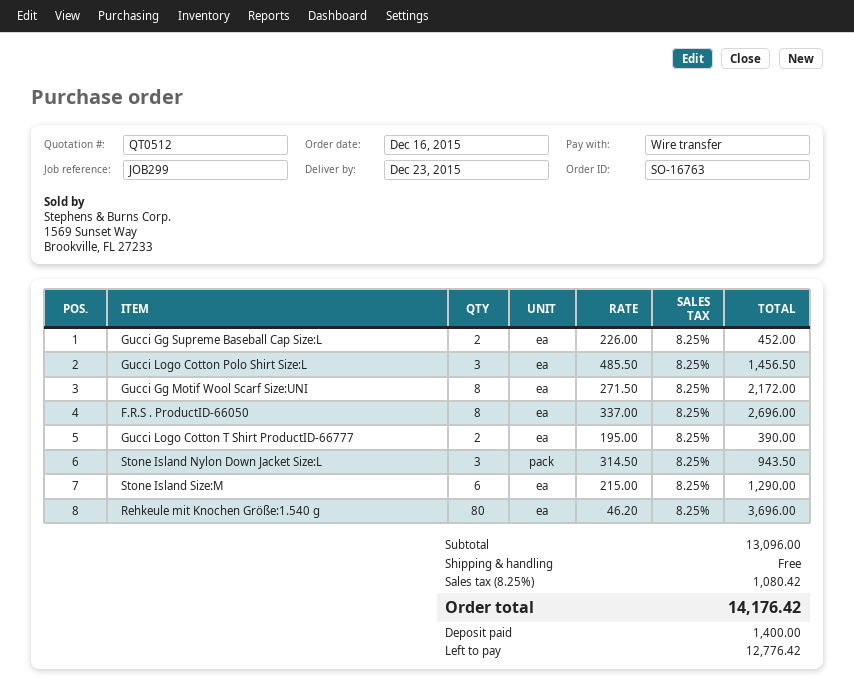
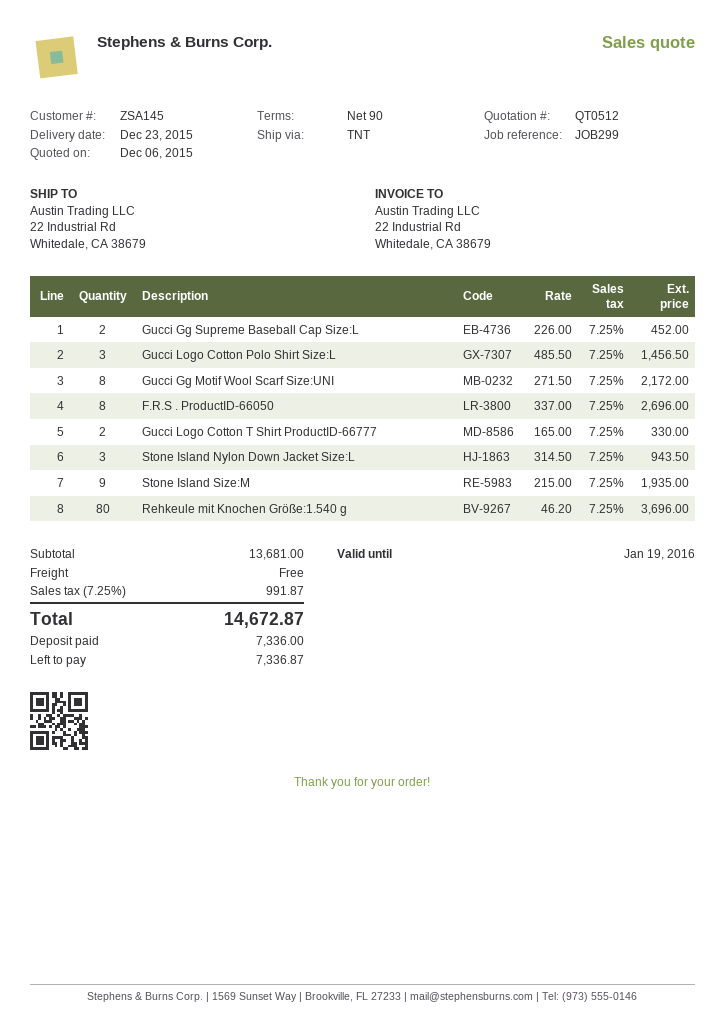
Gucci Logo Cotton T Shirt ProductID-66777: 2 x 195.00 = 390.00 -> 2 x 165.00 = 330.00
Stone Island Size:M: 6 x 215.00 = 1290.00 -> 9 x 215.00 = 1935.00
subtotal: 13096.00 -> 13681.00
tax: 8.25% = 1080.42 -> 7.25% = 991.87
total: 14176.42 -> 14672.87
deposit: 1400.00 -> 7336.00
balance: 12776.42 -> 7336.87

